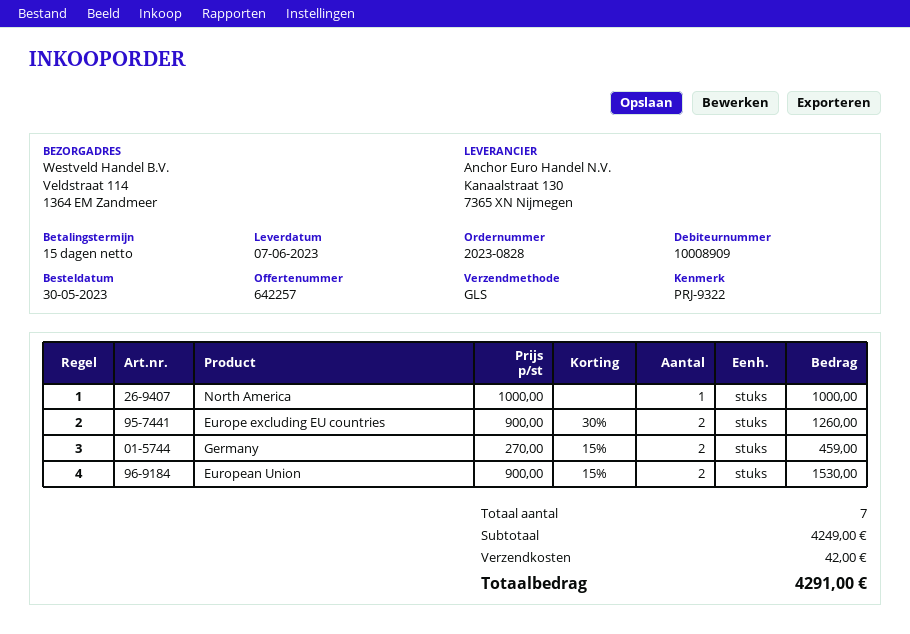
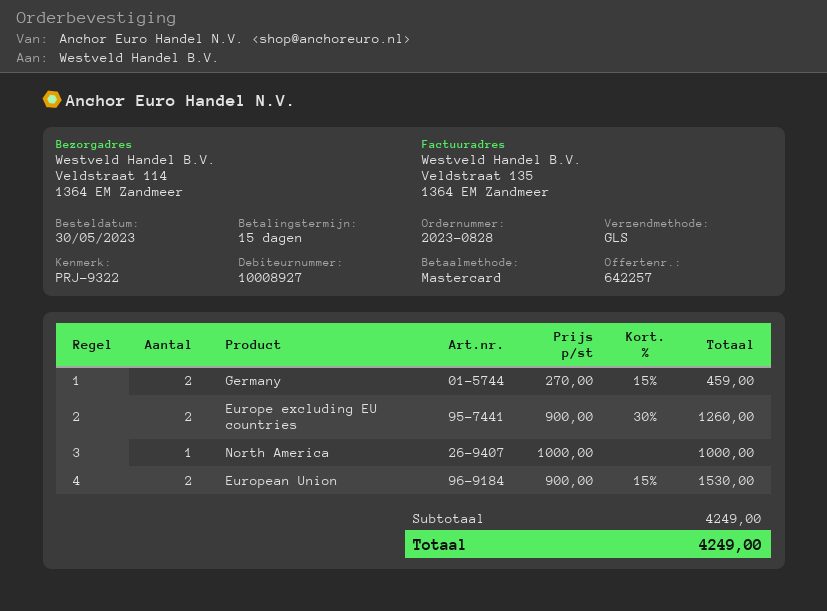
customer number: 10008909 -> 10008927
shipping: 42.00 -> none
total: 4291.00 -> 4249.00

